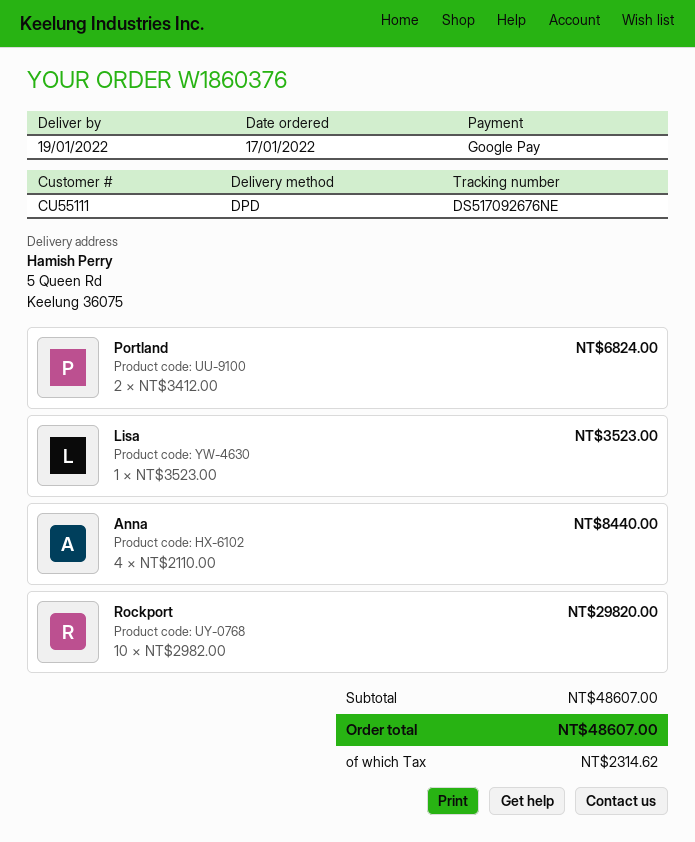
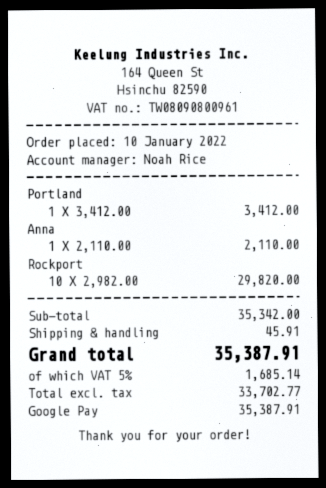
order date: 2022-01-17 -> 2022-01-10
Portland: 2 x 3412.00 = 6824.00 -> 1 x 3412.00 = 3412.00
Lisa: 1 x 3523.00 = 3523.00 -> none
Anna: 4 x 2110.00 = 8440.00 -> 1 x 2110.00 = 2110.00
subtotal: 48607.00 -> 35342.00
shipping: none -> 45.91
tax: 2314.62 -> 1685.14
total: 48607.00 -> 35387.91

